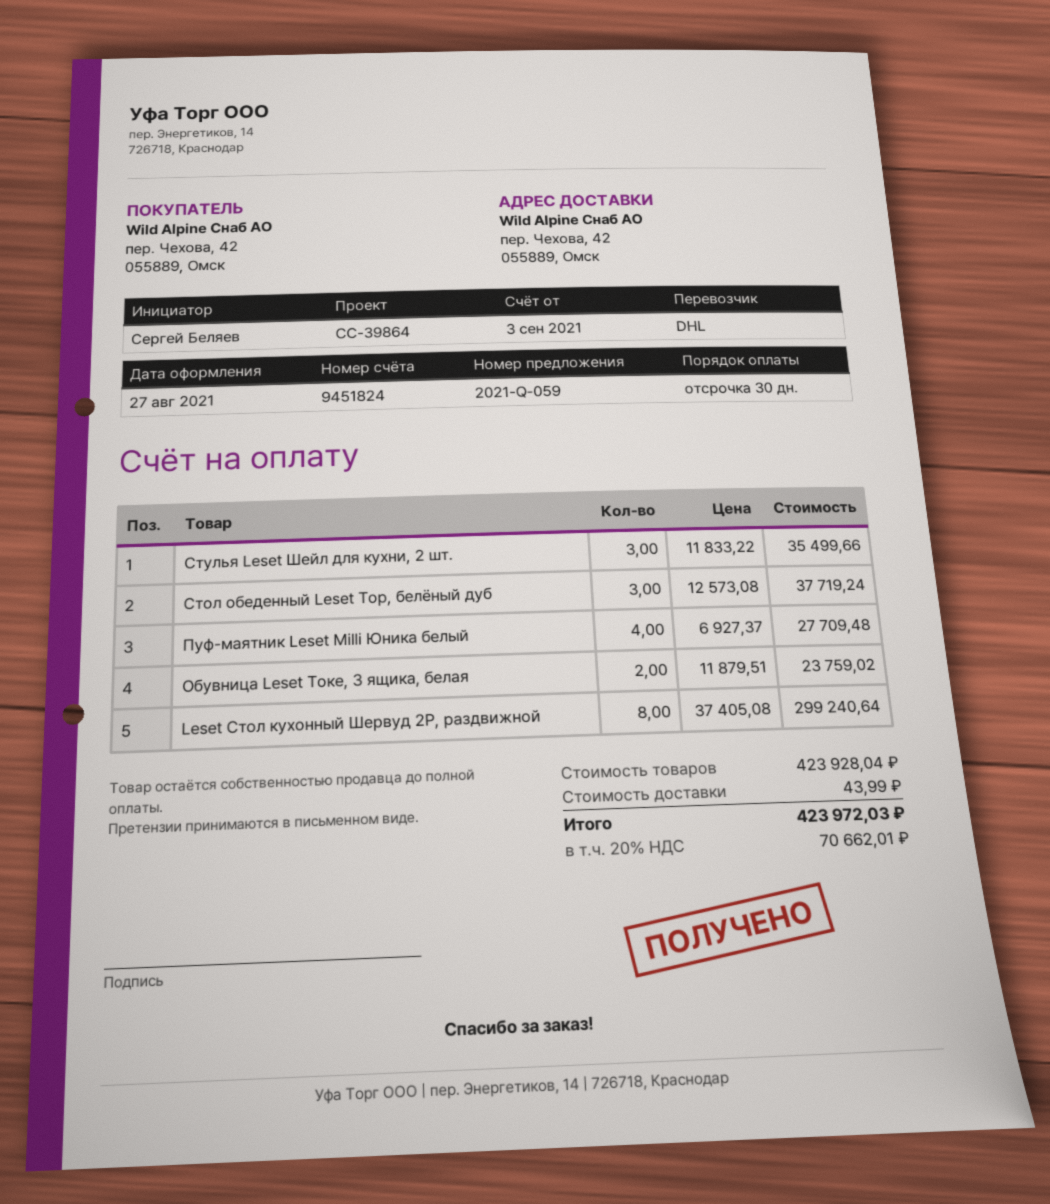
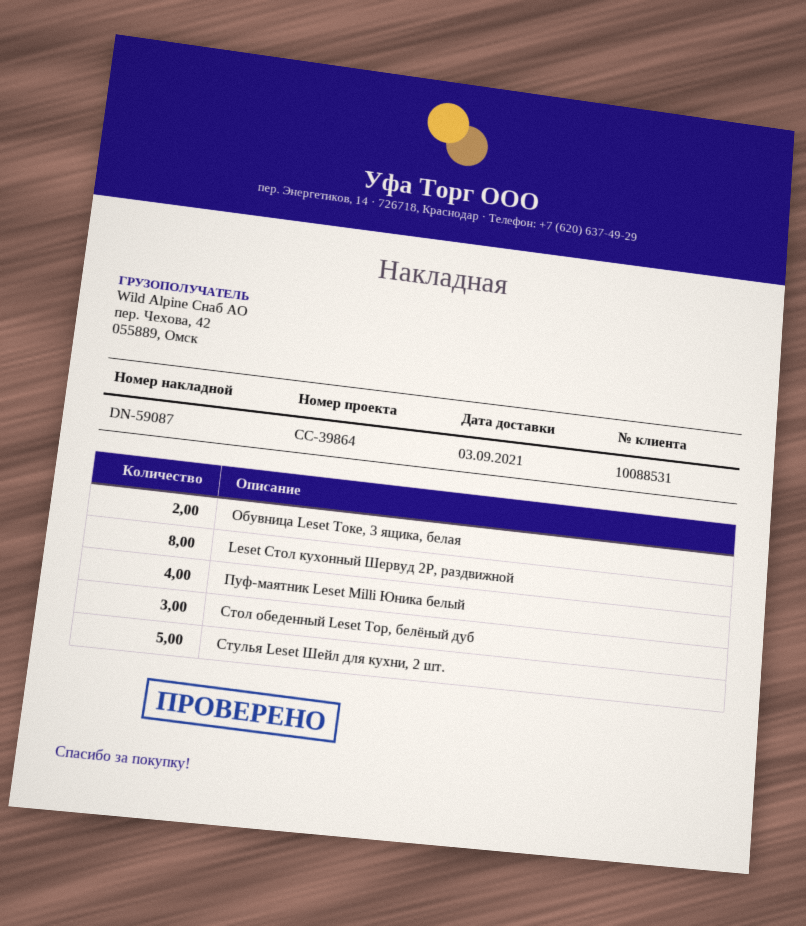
Стулья Leset Шейл для кухни, 2 шт.: 3 -> 5

